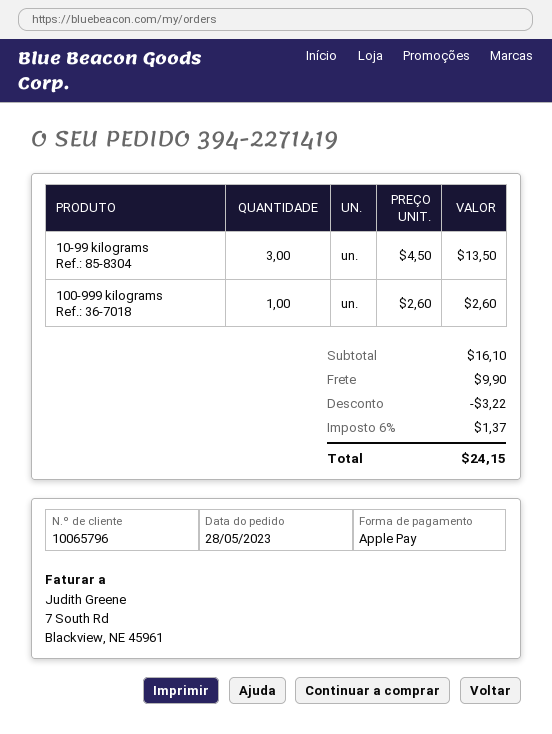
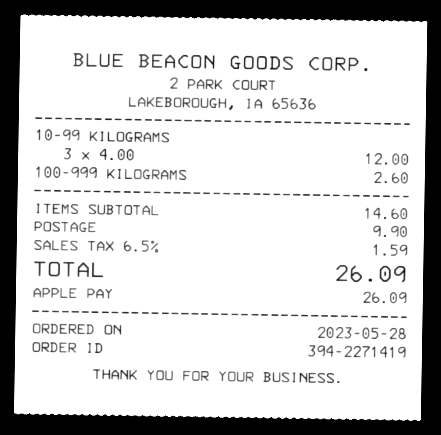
10-99 kilograms: 3 x 4.50 = 13.50 -> 3 x 4.00 = 12.00
subtotal: 16.10 -> 14.60
discount: 3.22 -> none
tax: 6% = 1.37 -> 6.5% = 1.59
total: 24.15 -> 26.09

